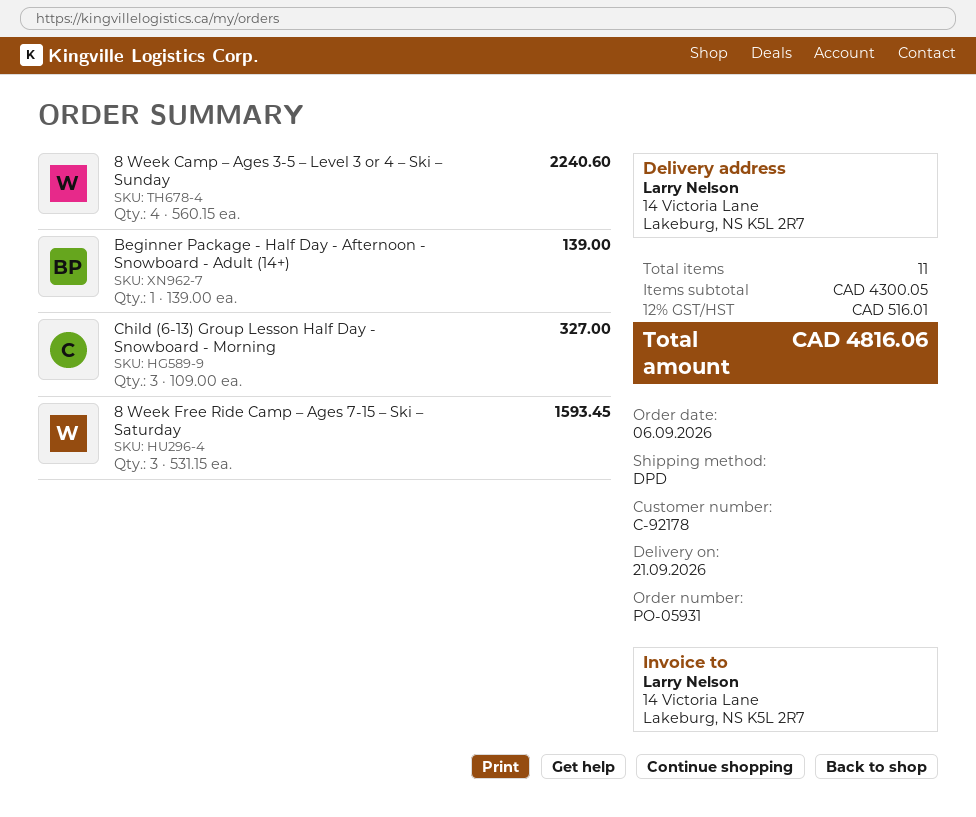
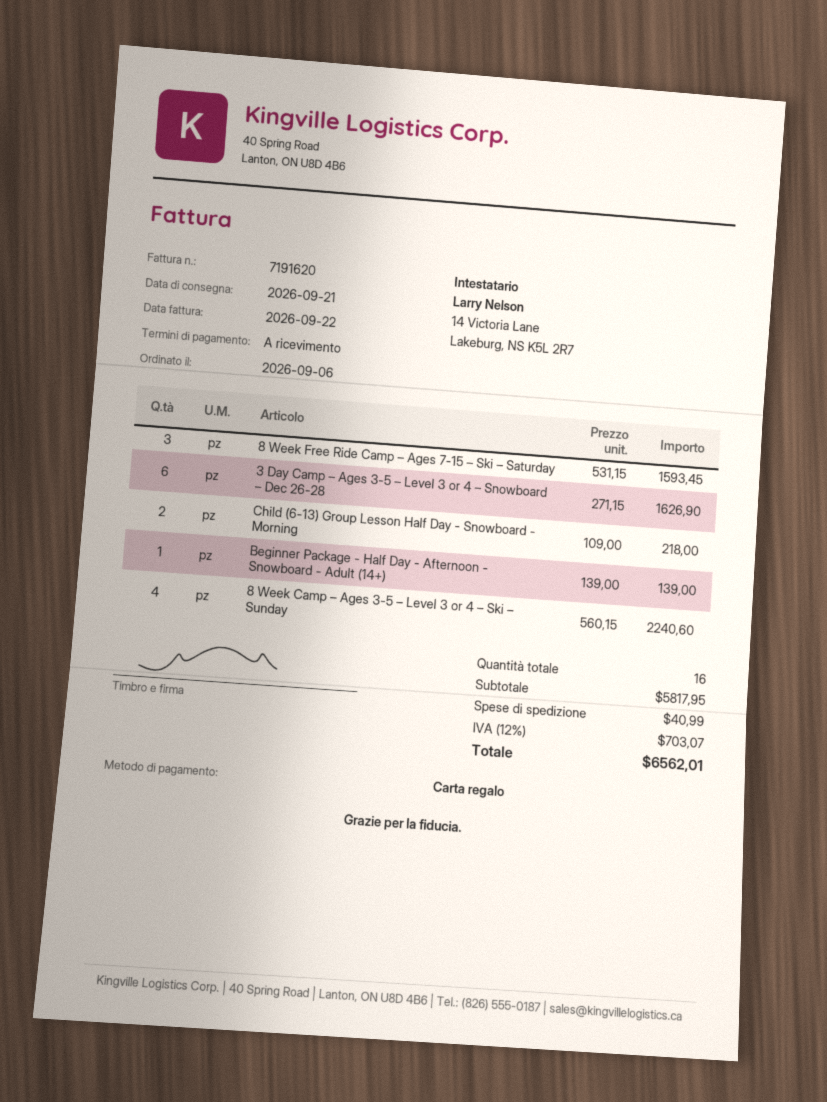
Child (6-13) Group Lesson Half Day - Snowboard - Morning: 3 x 109.00 = 327.00 -> 2 x 109.00 = 218.00
3 Day Camp – Ages 3-5 – Level 3 or 4 – Snowboard – Dec 26-28: none -> 6 x 271.15 = 1626.90
total quantity: 11 -> 16
subtotal: 4300.05 -> 5817.95
shipping: none -> 40.99
tax: 12% = 516.01 -> 12% = 703.07
total: 4816.06 -> 6562.01

